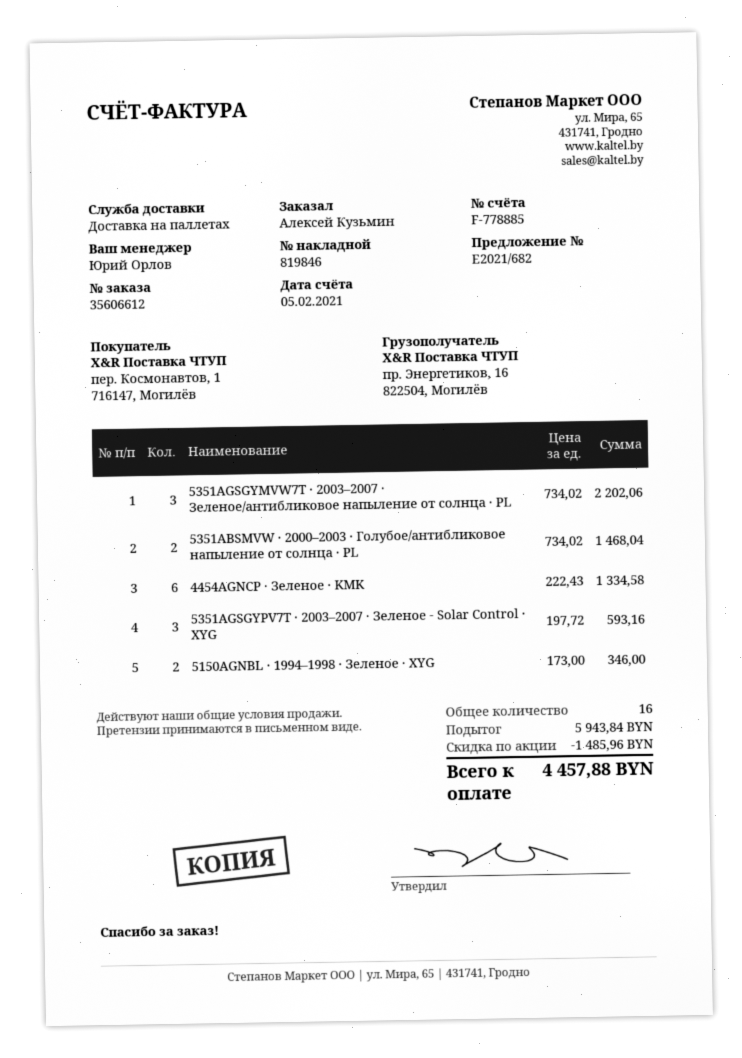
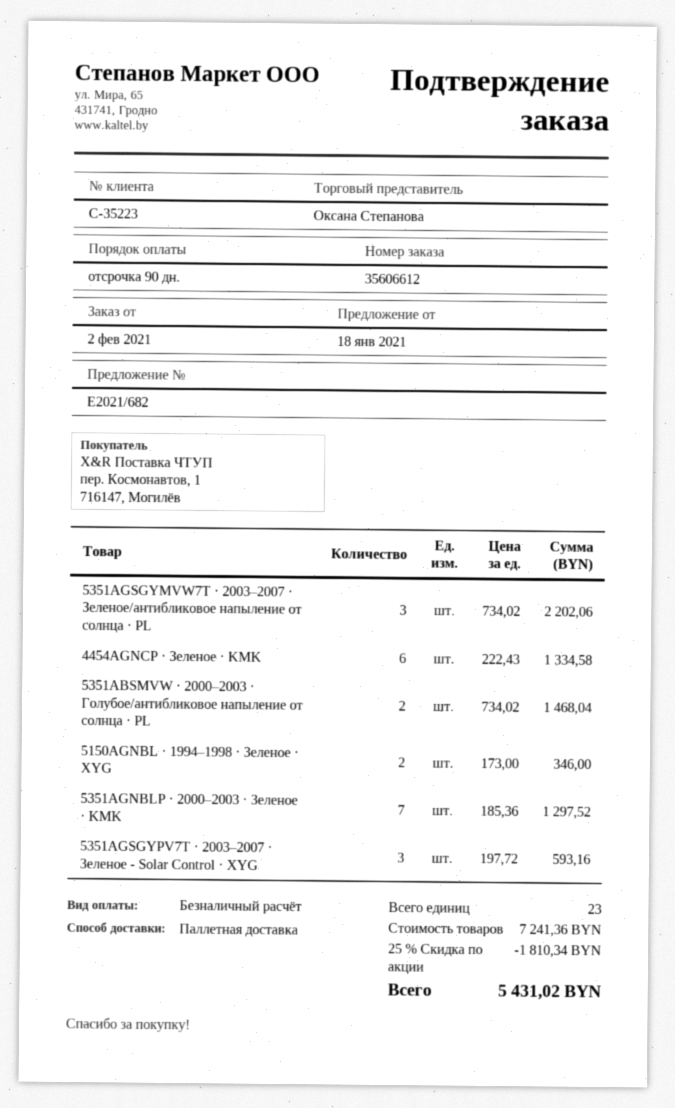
sales rep: Юрий Орлов -> Оксана Степанова
5351AGNBLP · 2000–2003 · Зеленое · KMK: none -> 7 x 185.36 = 1297.52
total quantity: 16 -> 23
subtotal: 5943.84 -> 7241.36
discount: 1485.96 -> 1810.34
total: 4457.88 -> 5431.02

